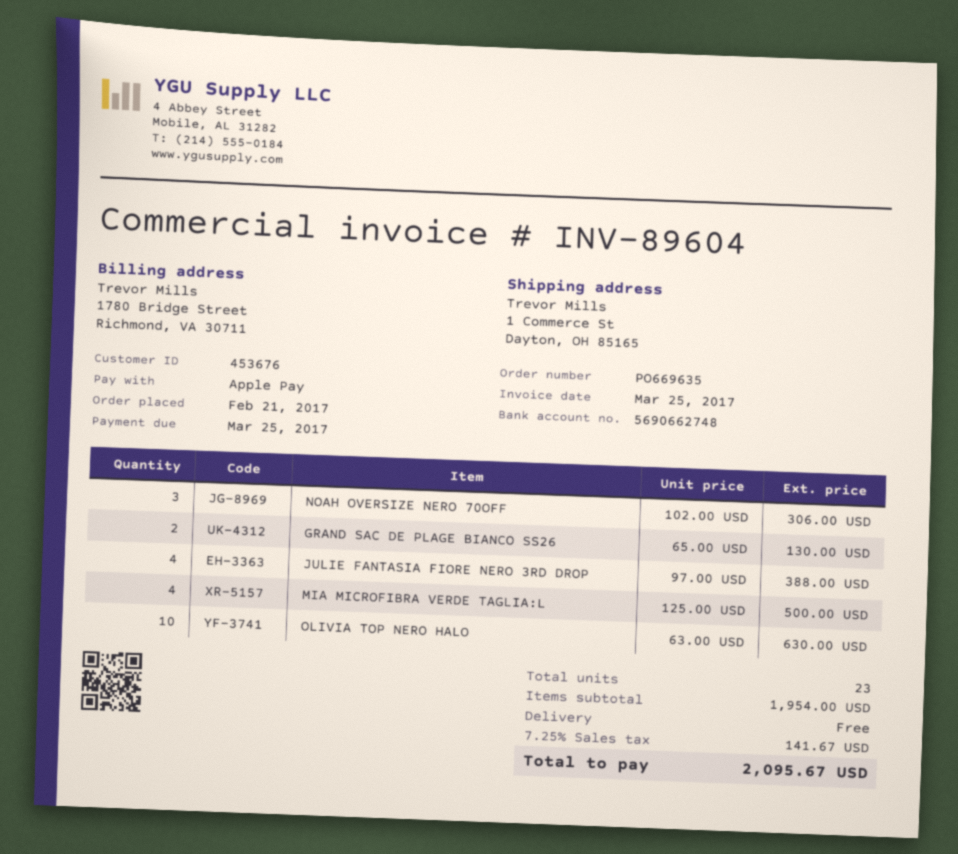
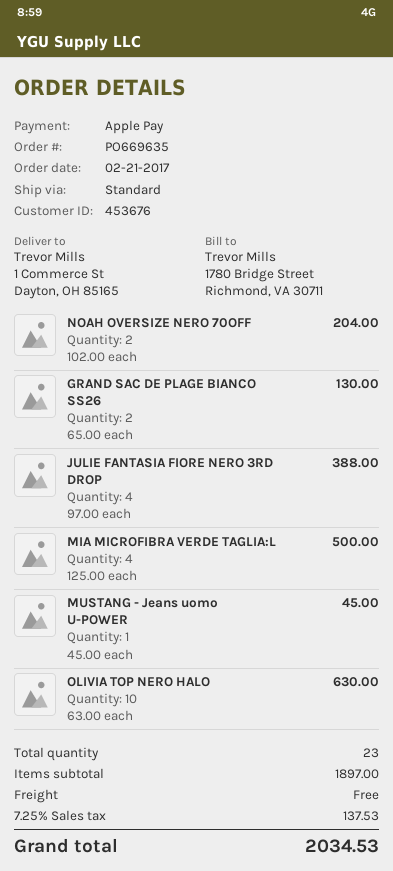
NOAH OVERSIZE NERO 70OFF: 3 x 102.00 = 306.00 -> 2 x 102.00 = 204.00
MUSTANG - Jeans uomo U-POWER: none -> 1 x 45.00 = 45.00
subtotal: 1954.00 -> 1897.00
tax: 7.25% = 141.67 -> 7.25% = 137.53
total: 2095.67 -> 2034.53

